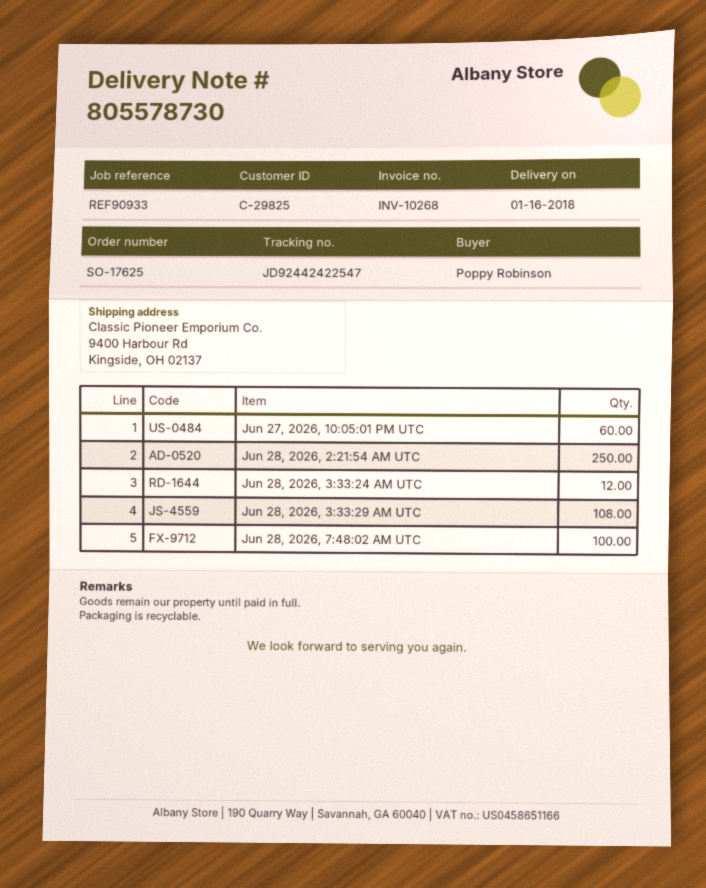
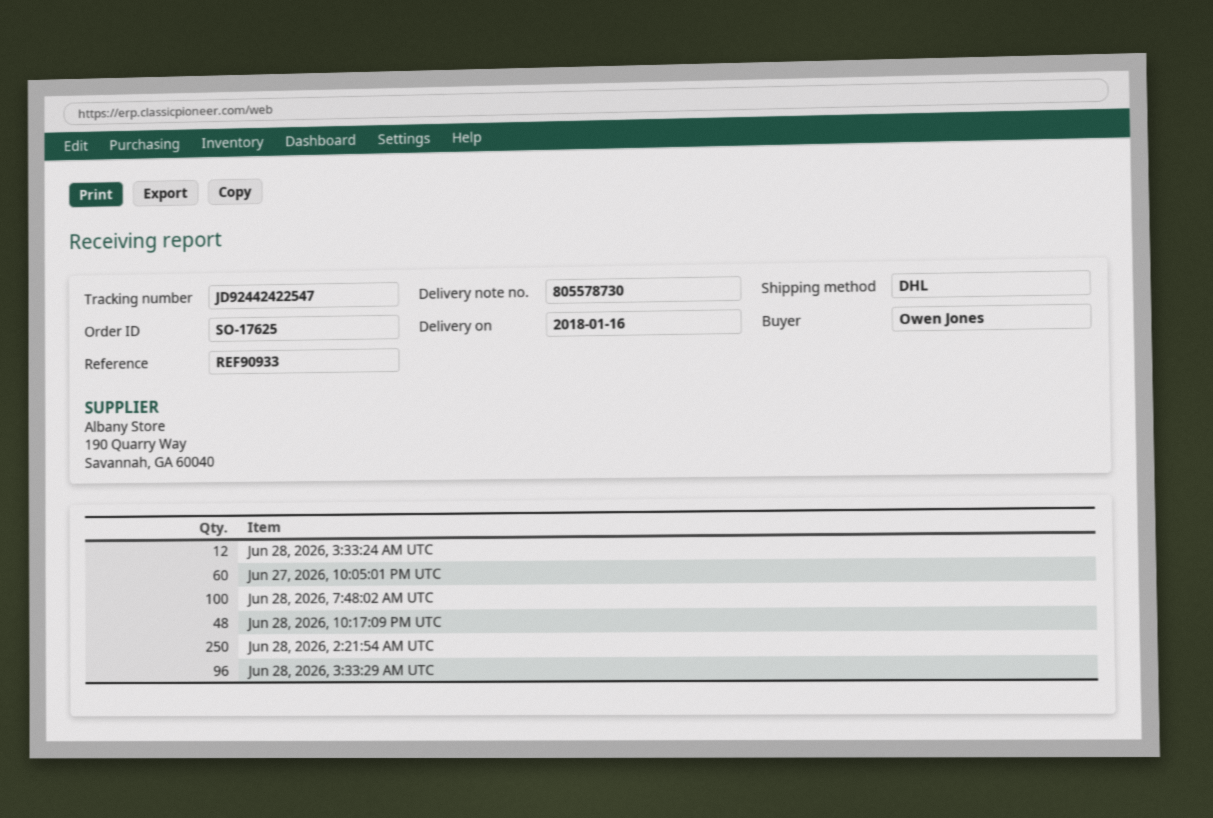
ordered by: Poppy Robinson -> Owen Jones
Jun 28, 2026, 3:33:29 AM UTC: 108 -> 96
Jun 28, 2026, 10:17:09 PM UTC: none -> 48

